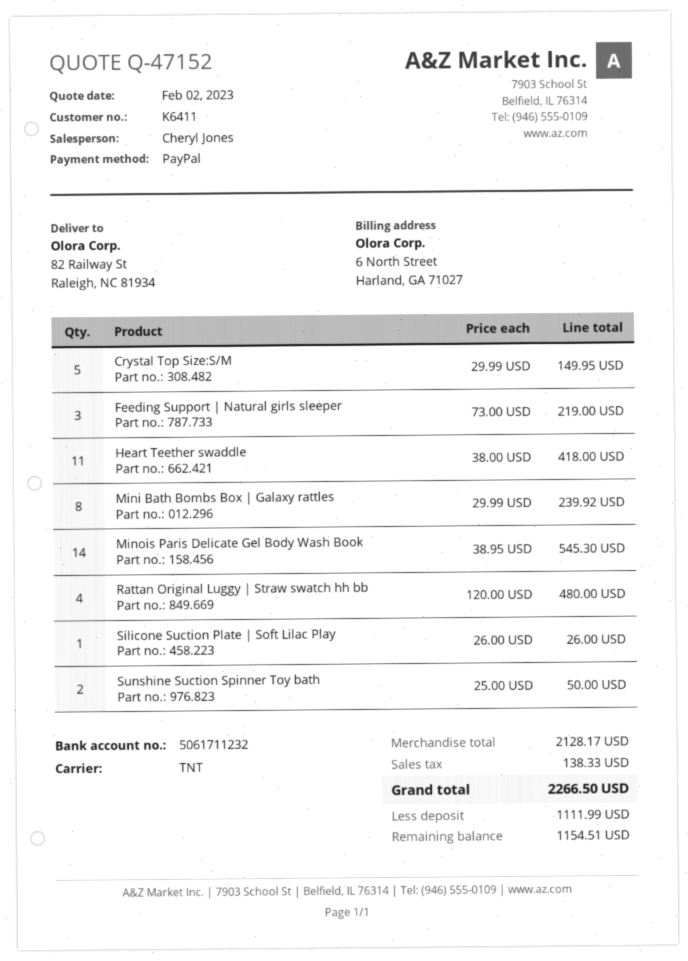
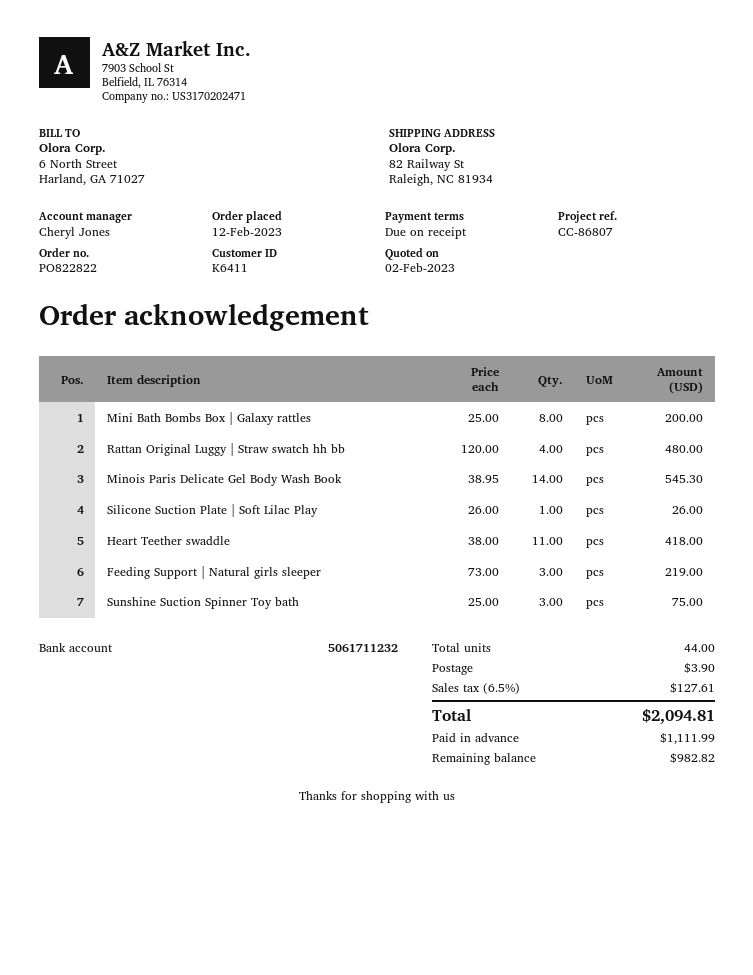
Crystal Top Size:S/M: 5 x 29.99 = 149.95 -> none
Mini Bath Bombs Box | Galaxy rattles: 8 x 29.99 = 239.92 -> 8 x 25.00 = 200.00
Sunshine Suction Spinner Toy bath: 2 x 25.00 = 50.00 -> 3 x 25.00 = 75.00
shipping: none -> 3.90
tax: 138.33 -> 127.61
total: 2266.50 -> 2094.81
balance: 1154.51 -> 982.82

